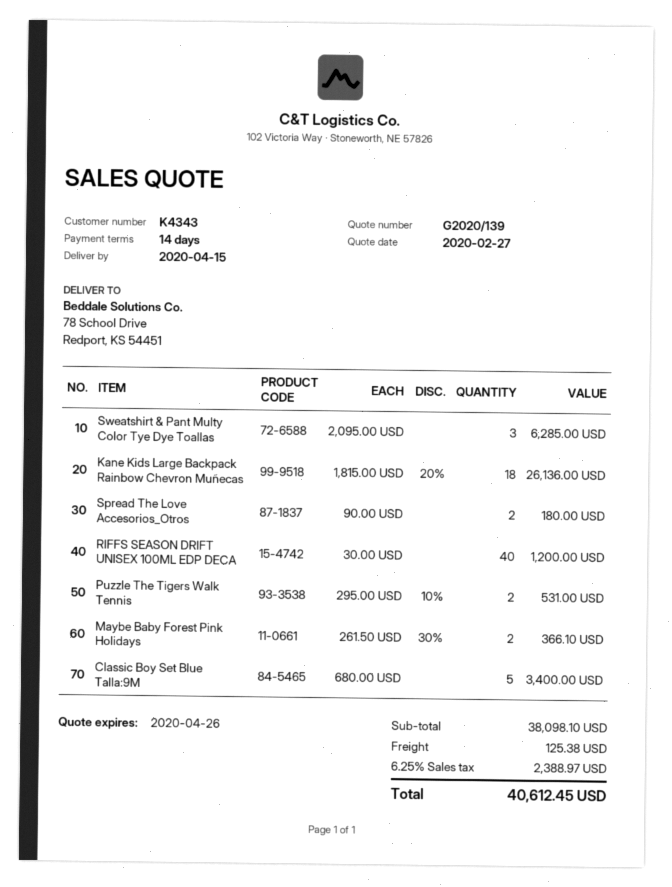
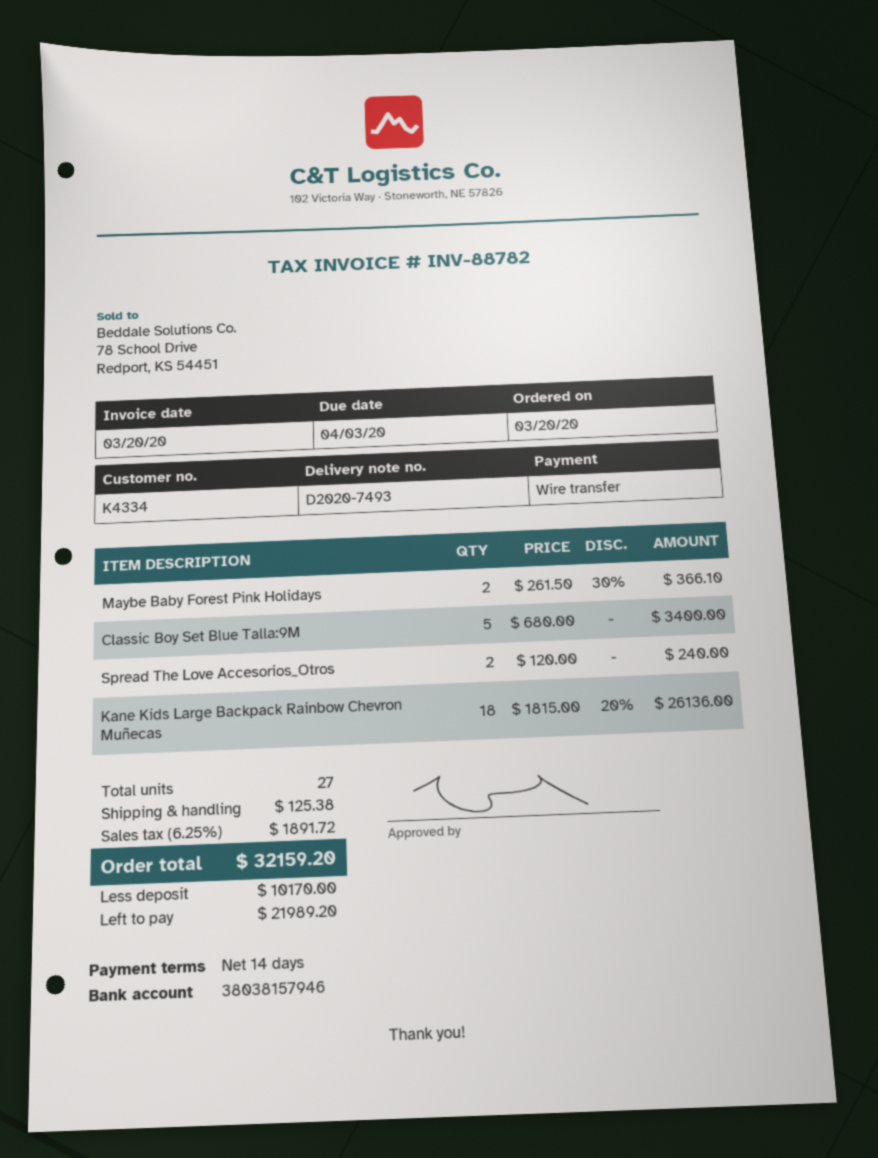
customer number: K4343 -> K4334
Sweatshirt & Pant Multy Color Tye Dye Toallas: 3 x 2095.00 = 6285.00 -> none
Spread The Love Accesorios_Otros: 2 x 90.00 = 180.00 -> 2 x 120.00 = 240.00
RIFFS SEASON DRIFT UNISEX 100ML EDP DECA: 40 x 30.00 = 1200.00 -> none
Puzzle The Tigers Walk Tennis: 2 x 295.00 - 10% = 531.00 -> none
tax: 6.25% = 2388.97 -> 6.25% = 1891.72
total: 40612.45 -> 32159.20

